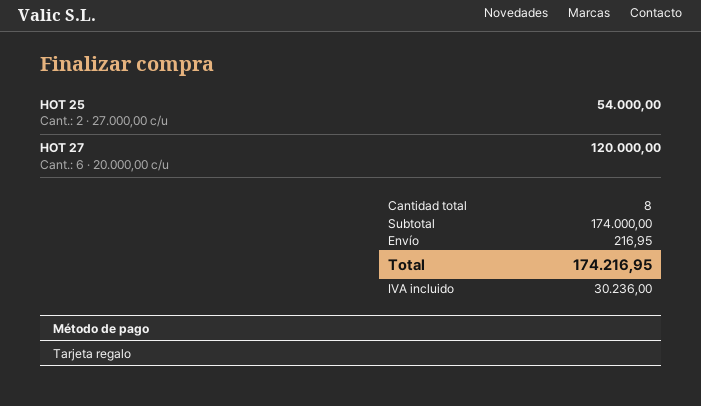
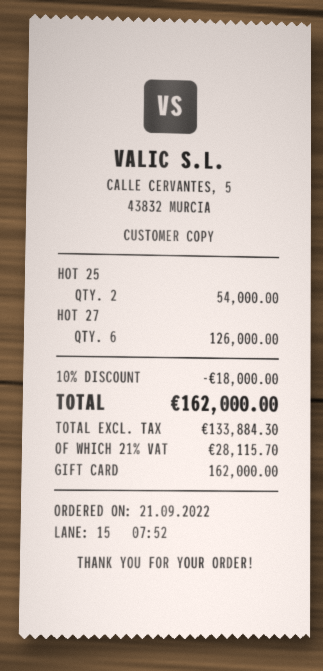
HOT 27: 6 for 120000.00 -> 6 for 126000.00
discount: none -> 10% = 18000.00
shipping: 216.95 -> none
tax: 30236.00 -> 28115.70
total: 174216.95 -> 162000.00

